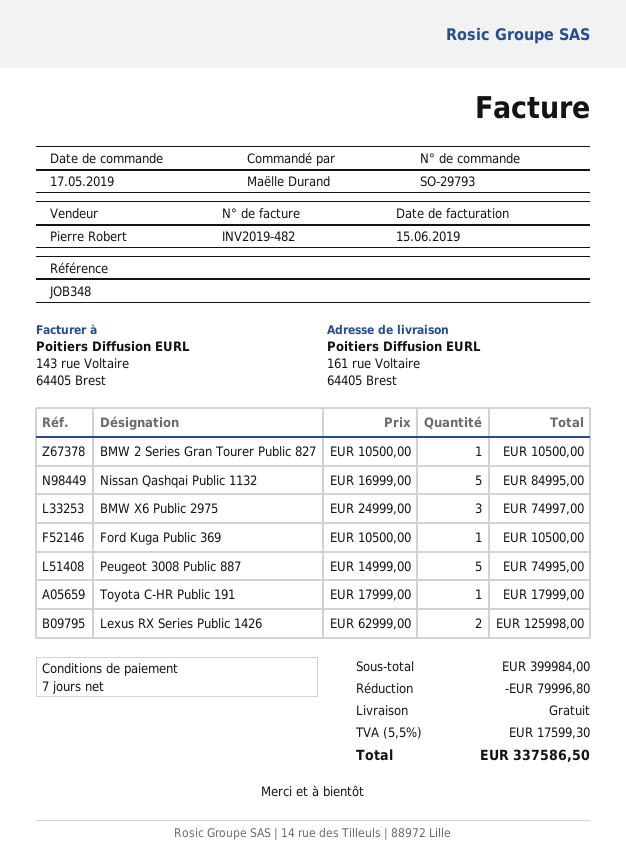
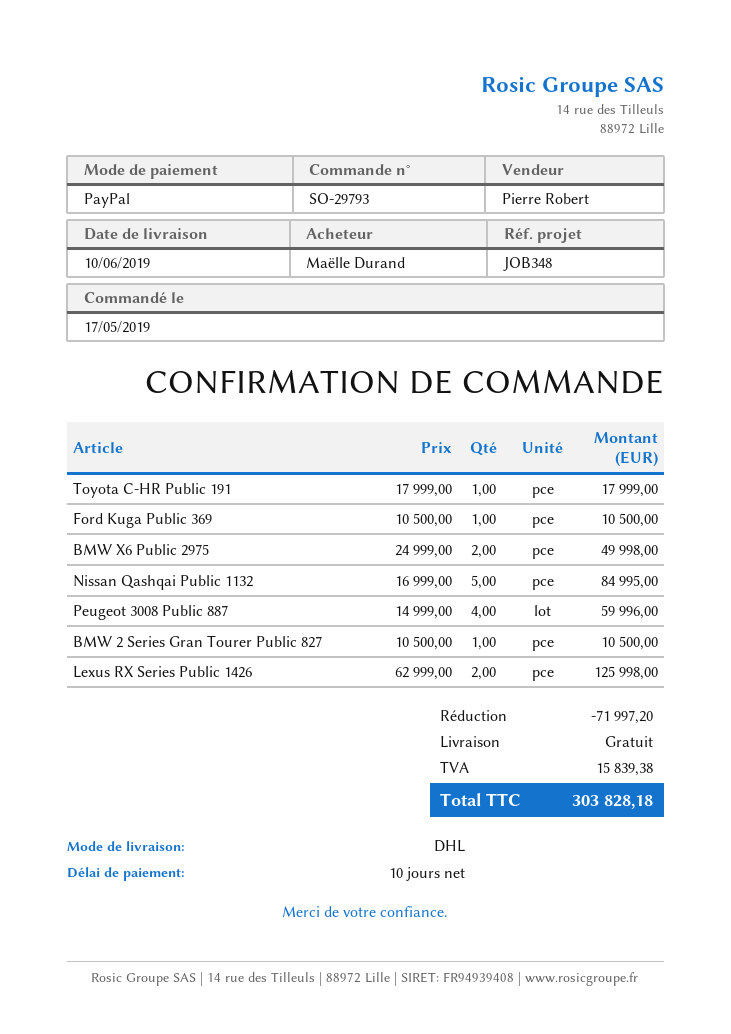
payment terms: 7 days -> 10 days
BMW X6 Public 2975: 3 x 24999.00 = 74997.00 -> 2 x 24999.00 = 49998.00
Peugeot 3008 Public 887: 5 x 14999.00 = 74995.00 -> 4 x 14999.00 = 59996.00
discount: 79996.80 -> 71997.20
tax: 17599.30 -> 15839.38
total: 337586.50 -> 303828.18

